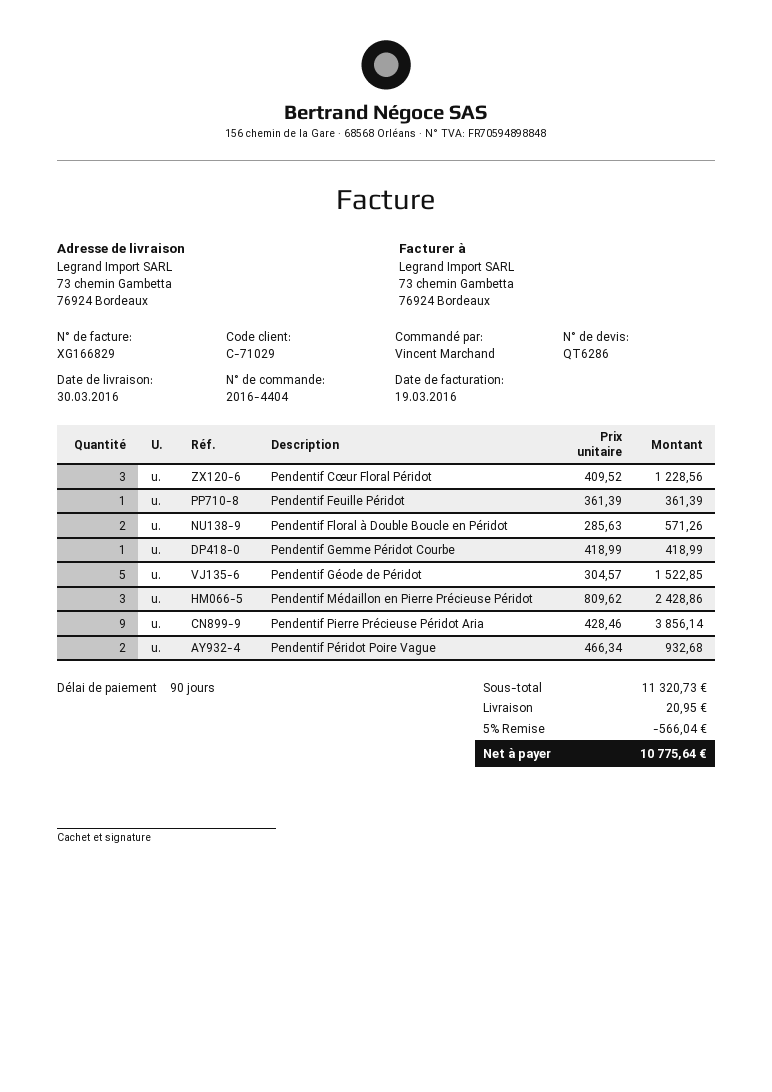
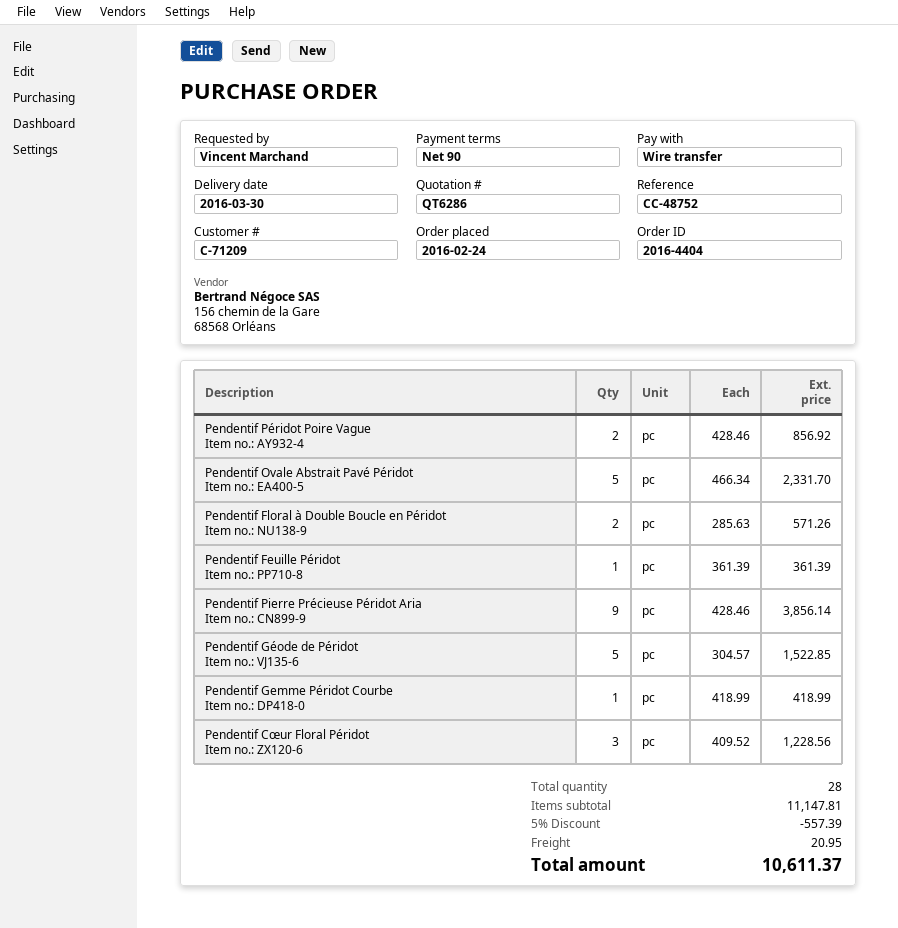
customer number: C-71029 -> C-71209
Pendentif Médaillon en Pierre Précieuse Péridot: 3 x 809.62 = 2428.86 -> none
Pendentif Péridot Poire Vague: 2 x 466.34 = 932.68 -> 2 x 428.46 = 856.92
Pendentif Ovale Abstrait Pavé Péridot: none -> 5 x 466.34 = 2331.70
subtotal: 11320.73 -> 11147.81
discount: 5% = 566.04 -> 5% = 557.39
total: 10775.64 -> 10611.37

